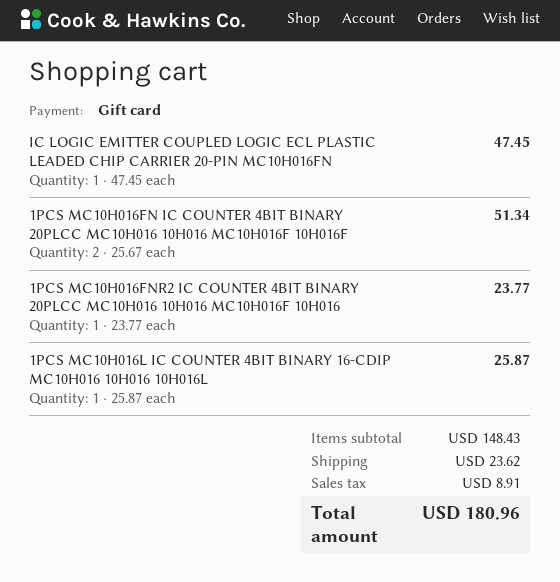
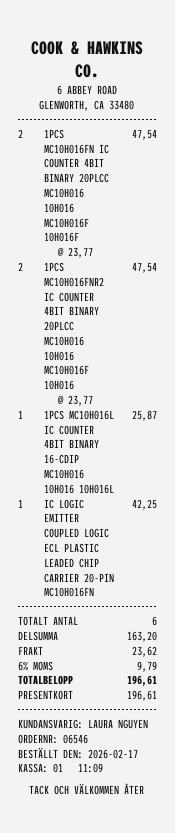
IC LOGIC EMITTER COUPLED LOGIC ECL PLASTIC LEADED CHIP CARRIER 20-PIN MC10H016FN: 1 x 47.45 = 47.45 -> 1 x 42.25 = 42.25
1PCS MC10H016FN IC COUNTER 4BIT BINARY 20PLCC MC10H016 10H016 MC10H016F 10H016F: 2 x 25.67 = 51.34 -> 2 x 23.77 = 47.54
1PCS MC10H016FNR2 IC COUNTER 4BIT BINARY 20PLCC MC10H016 10H016 MC10H016F 10H016: 1 x 23.77 = 23.77 -> 2 x 23.77 = 47.54
subtotal: 148.43 -> 163.20
tax: 8.91 -> 9.79
total: 180.96 -> 196.61

